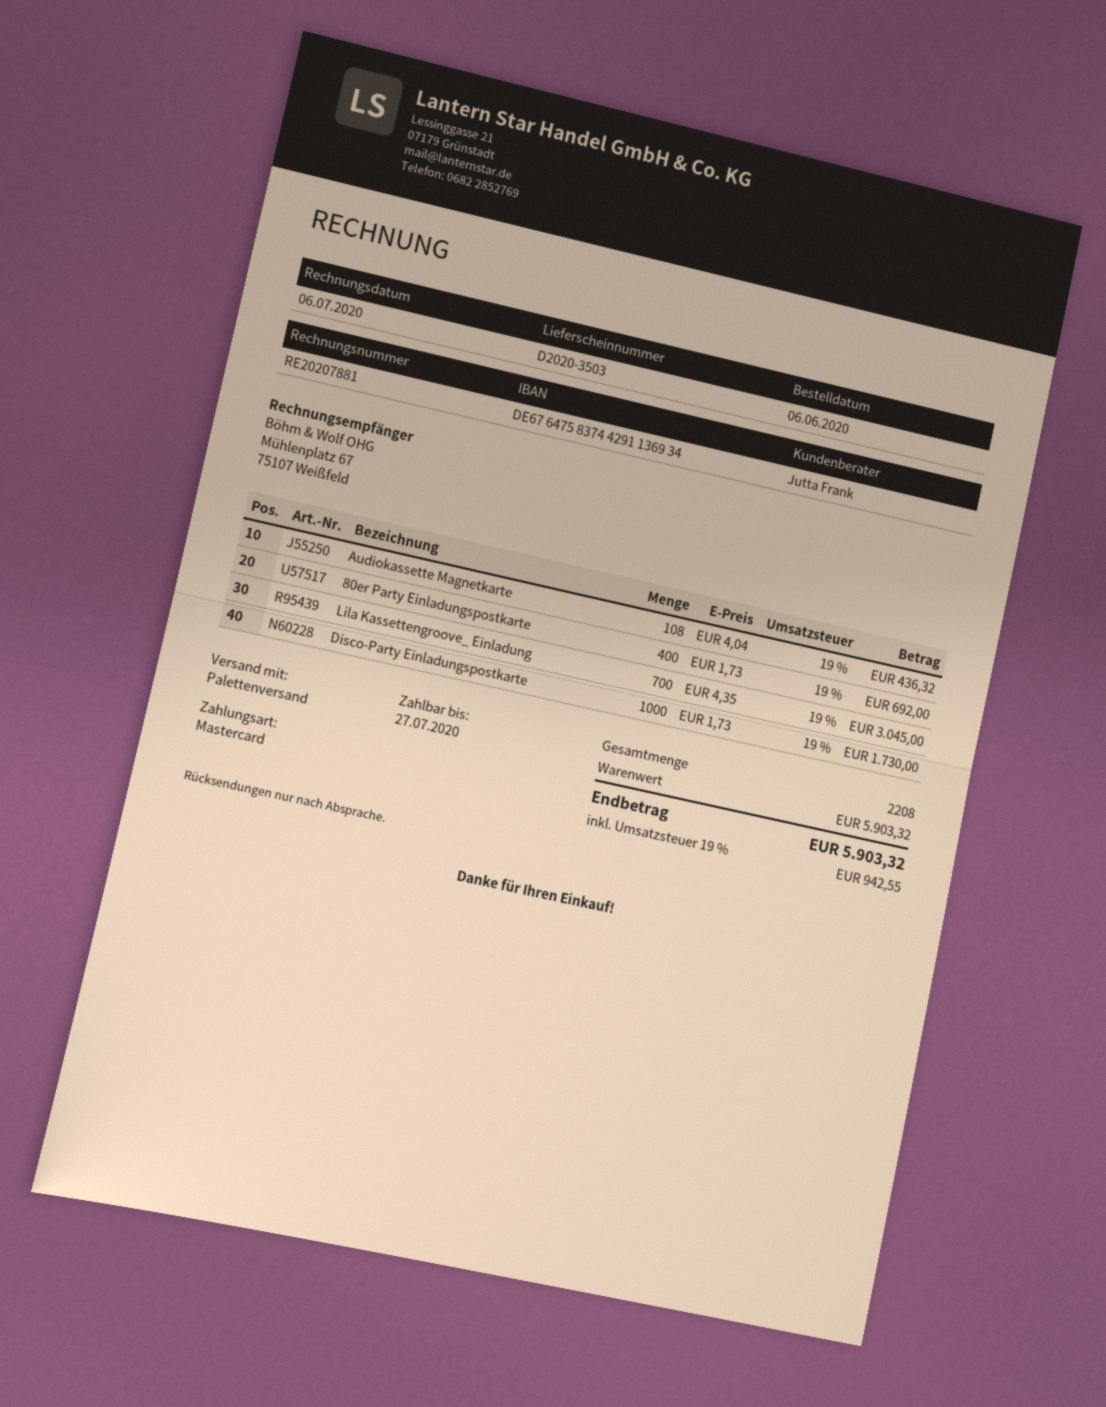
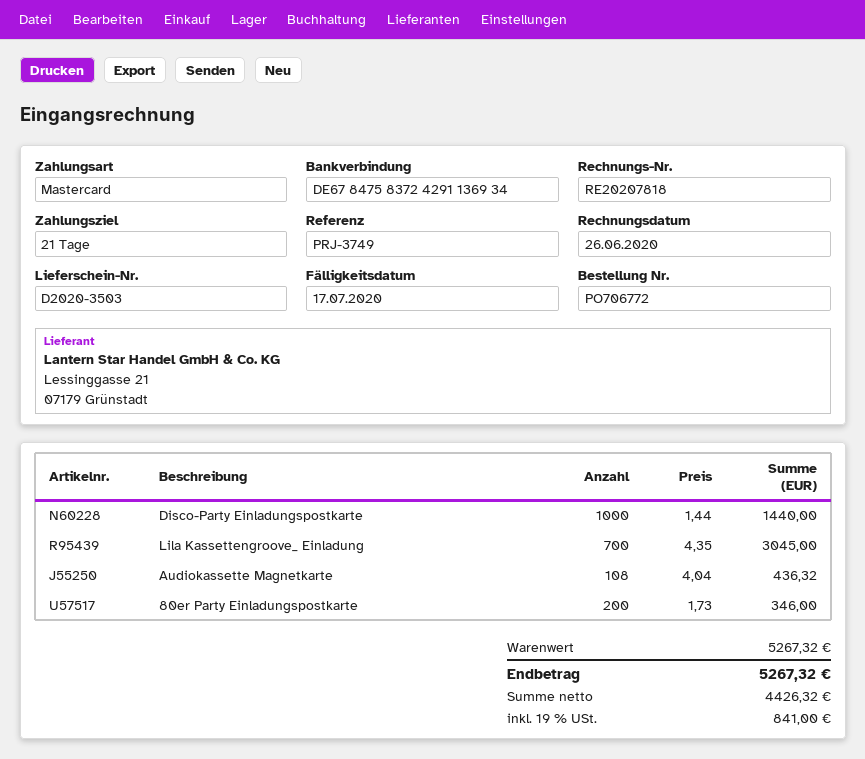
invoice number: RE20207881 -> RE20207818
invoice date: 2020-07-06 -> 2020-06-26
due date: 2020-07-27 -> 2020-07-17
bank account: DE67647583744291136934 -> DE67847583724291136934
80er Party Einladungspostkarte: 400 x 1.73 = 692.00 -> 200 x 1.73 = 346.00
Disco-Party Einladungspostkarte: 1000 x 1.73 = 1730.00 -> 1000 x 1.44 = 1440.00
subtotal: 5903.32 -> 5267.32
tax: 19% = 942.55 -> 19% = 841.00
total: 5903.32 -> 5267.32

